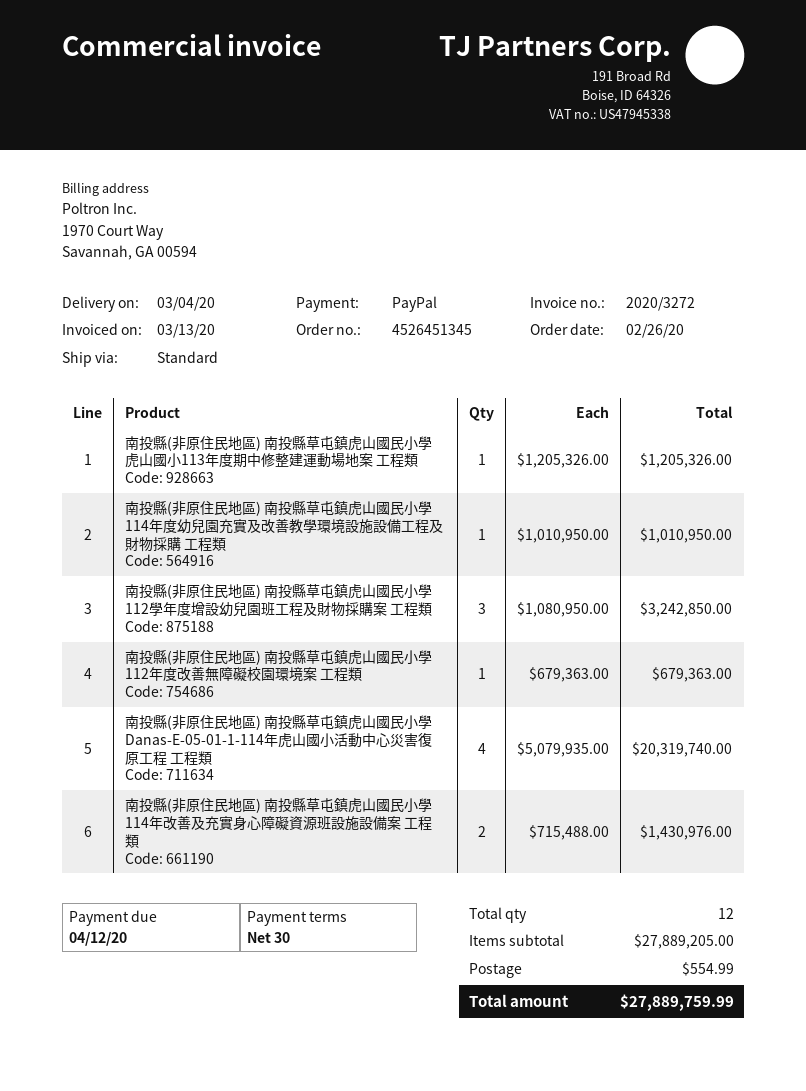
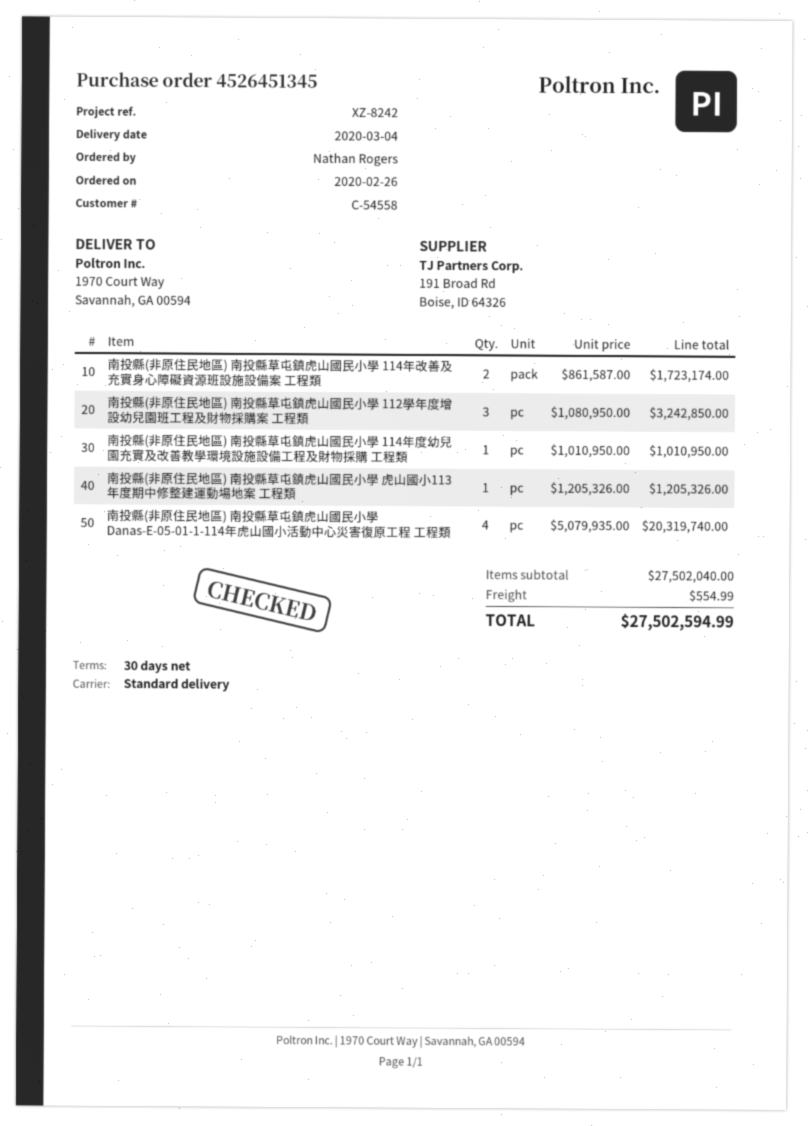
南投縣(非原住民地區) 南投縣草屯鎮虎山國民小學 112年度改善無障礙校園環境案 工程類: 1 x 679363.00 = 679363.00 -> none
南投縣(非原住民地區) 南投縣草屯鎮虎山國民小學 114年改善及充實身心障礙資源班設施設備案 工程類: 2 x 715488.00 = 1430976.00 -> 2 x 861587.00 = 1723174.00
subtotal: 27889205.00 -> 27502040.00
total: 27889759.99 -> 27502594.99

